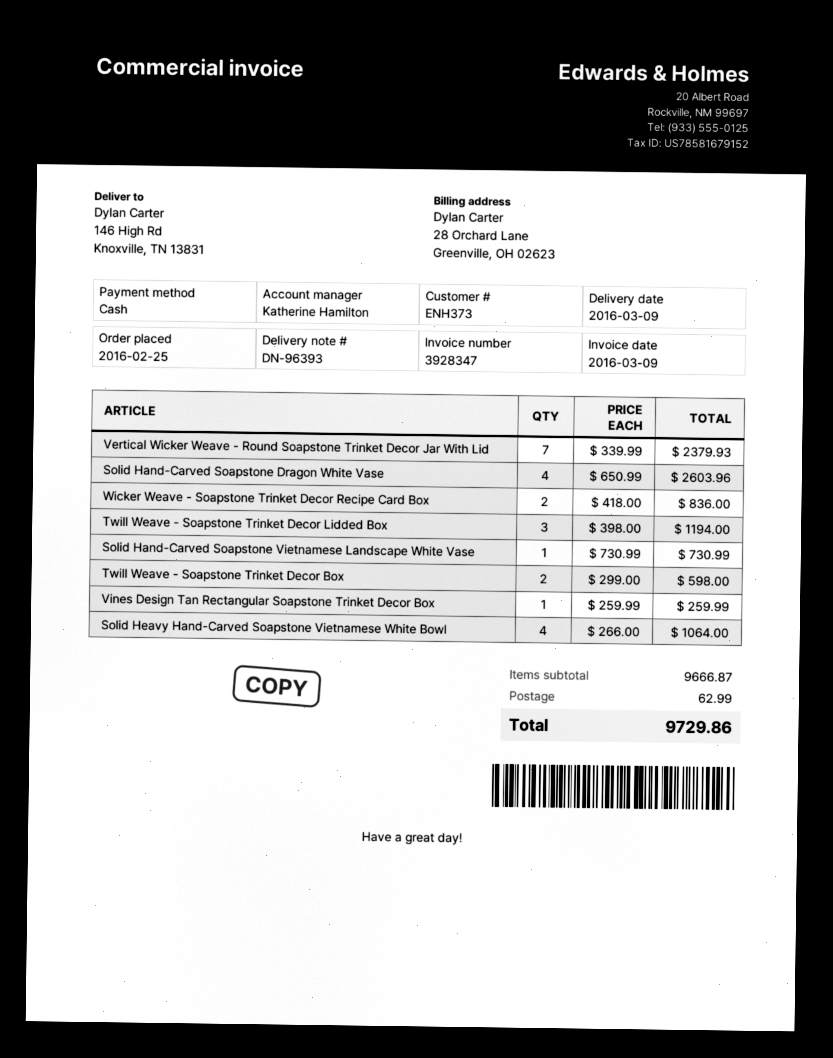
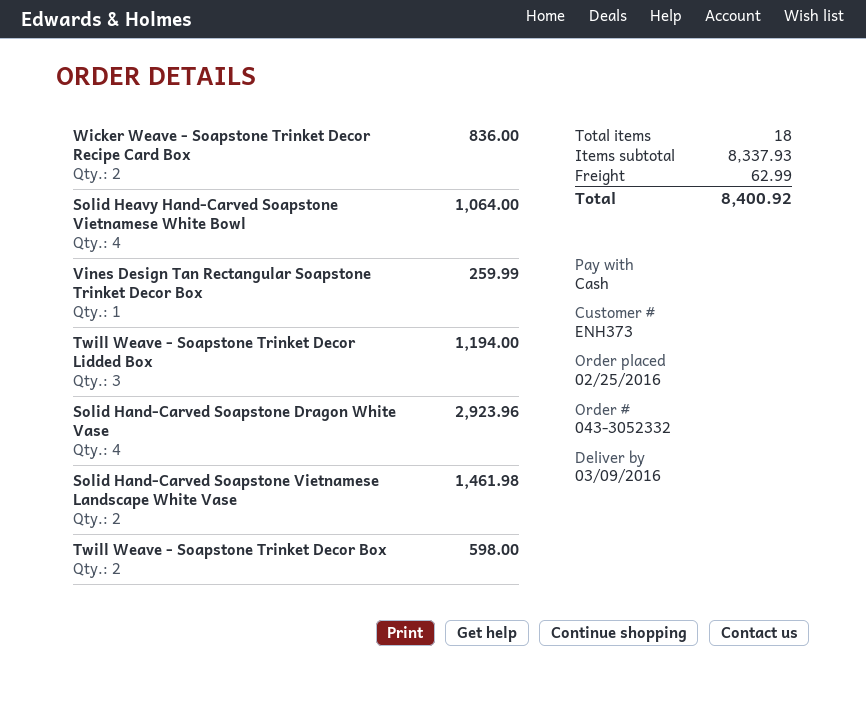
Vertical Wicker Weave - Round Soapstone Trinket Decor Jar With Lid: 7 for 2379.93 -> none
Solid Hand-Carved Soapstone Dragon White Vase: 4 for 2603.96 -> 4 for 2923.96
Solid Hand-Carved Soapstone Vietnamese Landscape White Vase: 1 for 730.99 -> 2 for 1461.98
subtotal: 9666.87 -> 8337.93
total: 9729.86 -> 8400.92

